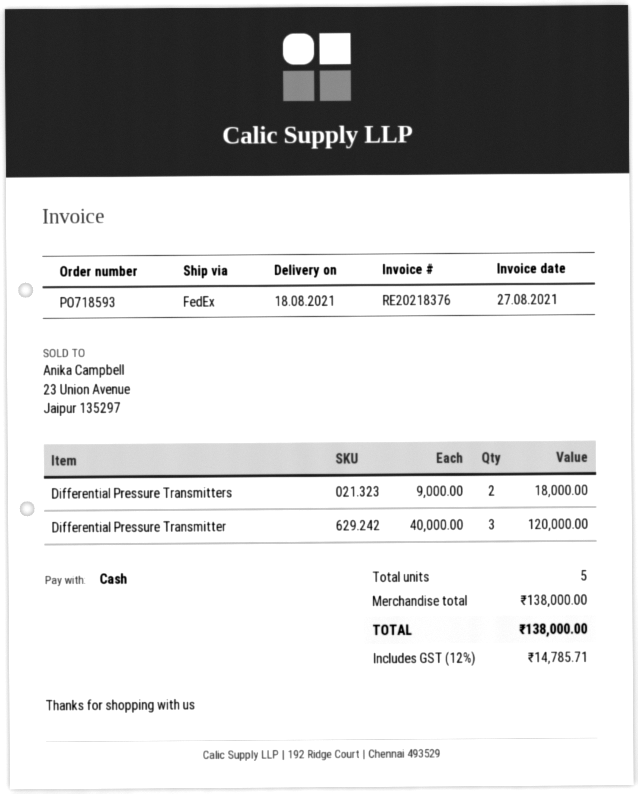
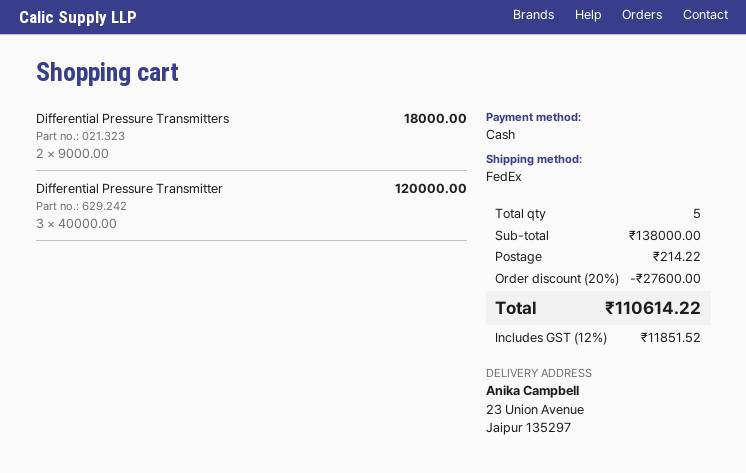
discount: none -> 20% = 27600.00
shipping: none -> 214.22
tax: 12% = 14785.71 -> 12% = 11851.52
total: 138000.00 -> 110614.22

